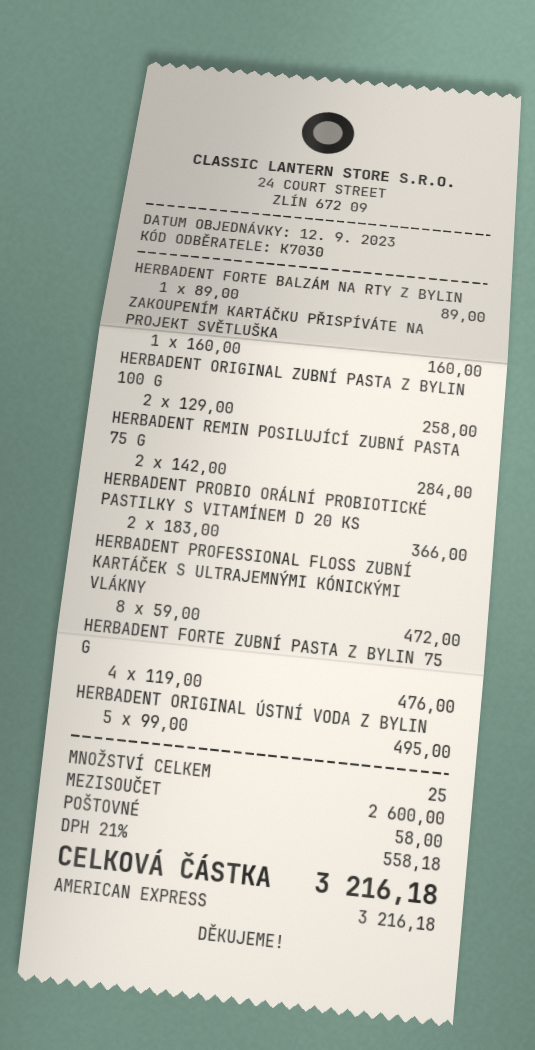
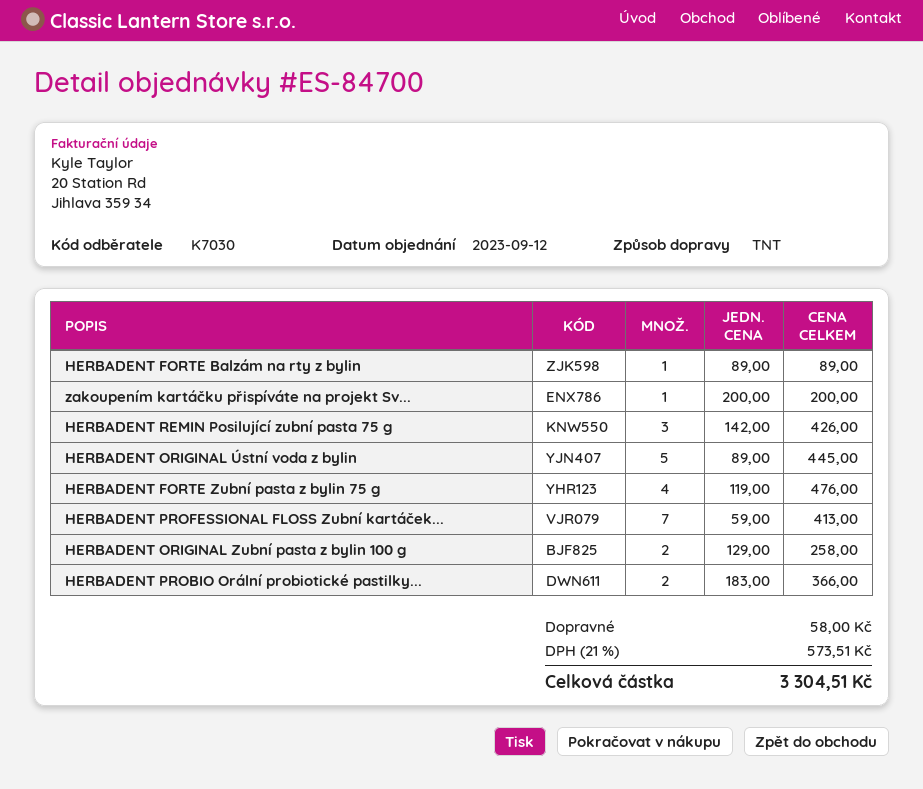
ZAKOUPENÍM KARTÁČKU PŘISPÍVÁTE NA PROJEKT SVĚTLUŠKA: 1 x 160.00 = 160.00 -> 1 x 200.00 = 200.00
HERBADENT REMIN POSILUJÍCÍ ZUBNÍ PASTA 75 G: 2 x 142.00 = 284.00 -> 3 x 142.00 = 426.00
HERBADENT PROFESSIONAL FLOSS ZUBNÍ KARTÁČEK S ULTRAJEMNÝMI KÓNICKÝMI VLÁKNY: 8 x 59.00 = 472.00 -> 7 x 59.00 = 413.00
HERBADENT ORIGINAL ÚSTNÍ VODA Z BYLIN: 5 x 99.00 = 495.00 -> 5 x 89.00 = 445.00
tax: 21% = 558.18 -> 21% = 573.51
total: 3216.18 -> 3304.51

